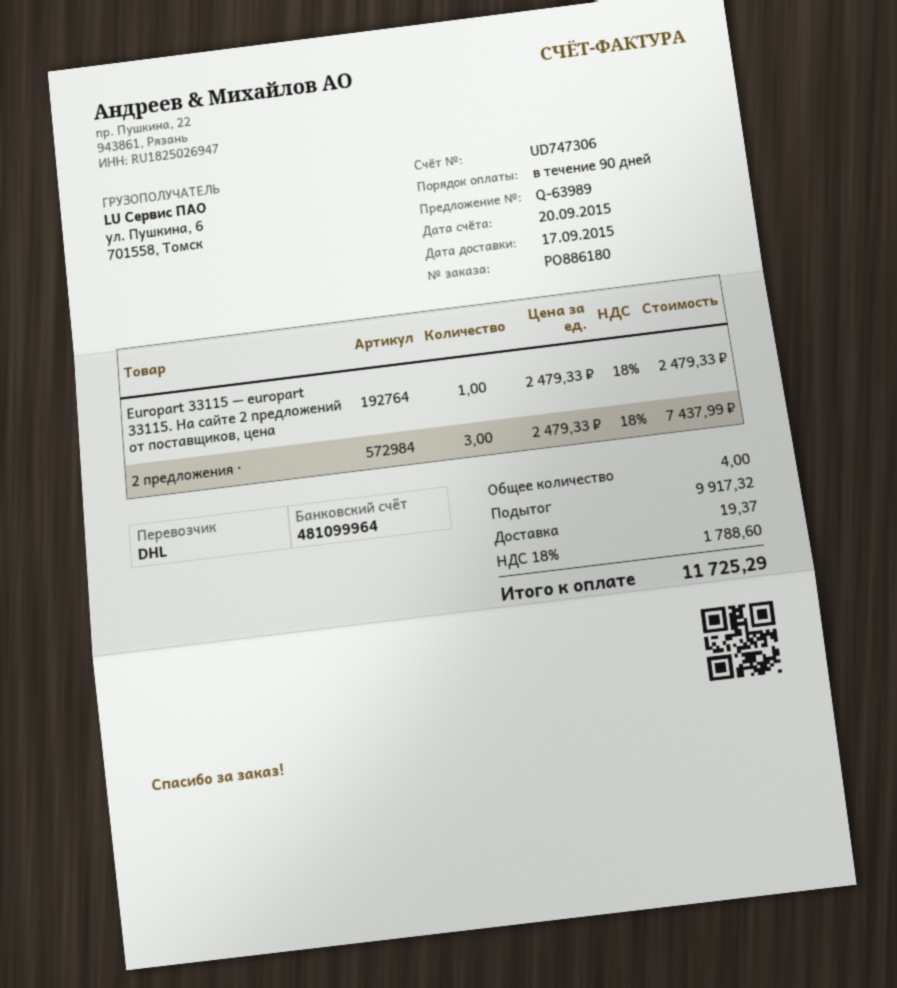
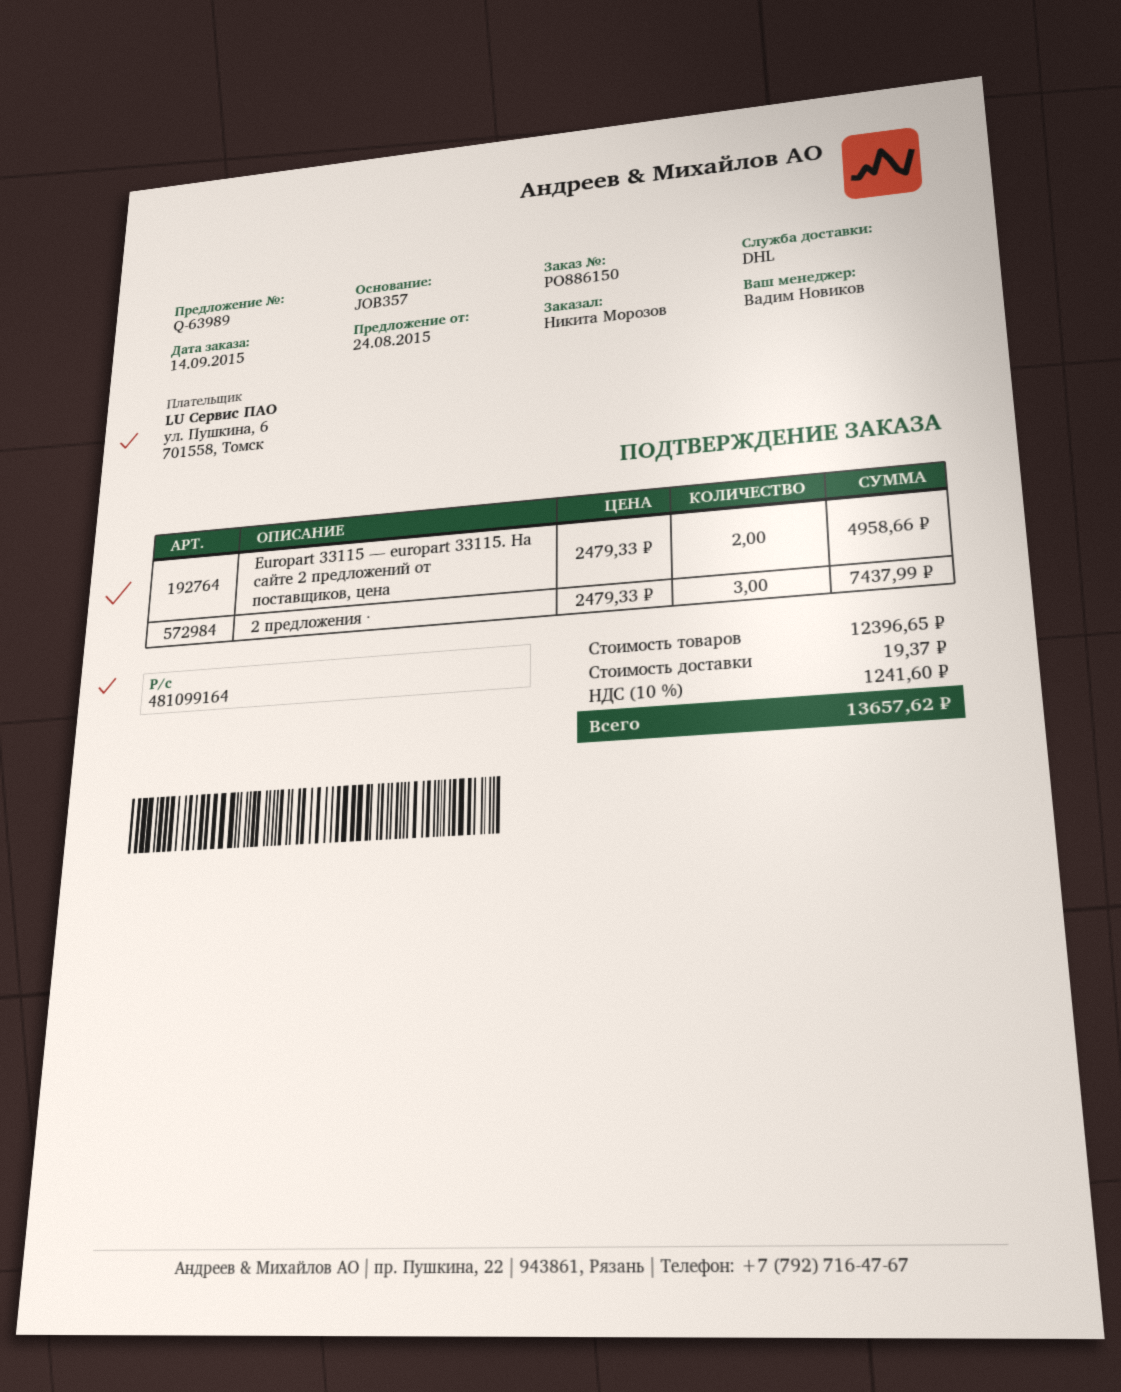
order number: PO886180 -> PO886150
bank account: 481099964 -> 481099164
Europart 33115 — europart 33115. На сайте 2 предложений от поставщиков, цена: 1 x 2479.33 = 2479.33 -> 2 x 2479.33 = 4958.66
subtotal: 9917.32 -> 12396.65
tax: 18% = 1788.60 -> 10% = 1241.60
total: 11725.29 -> 13657.62

